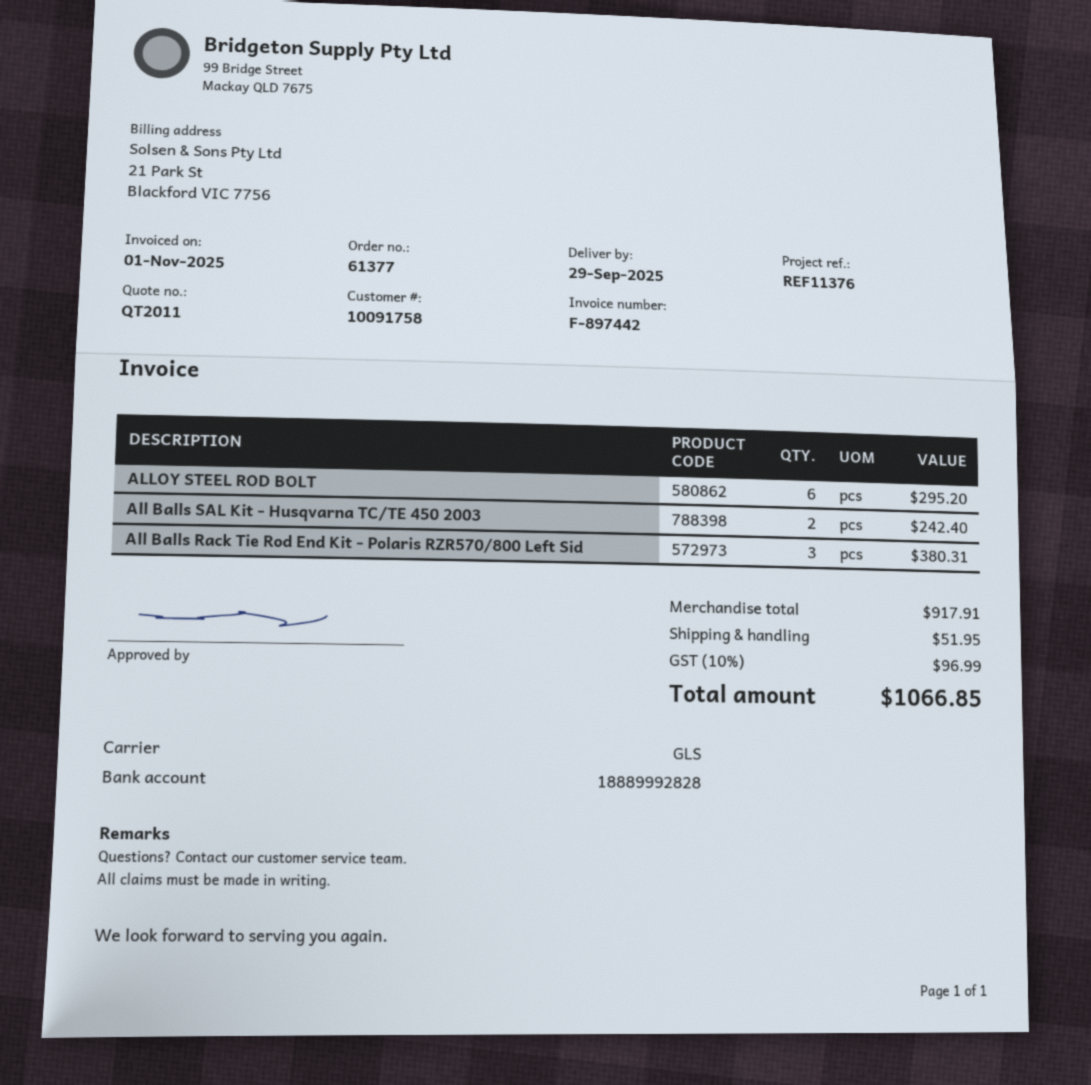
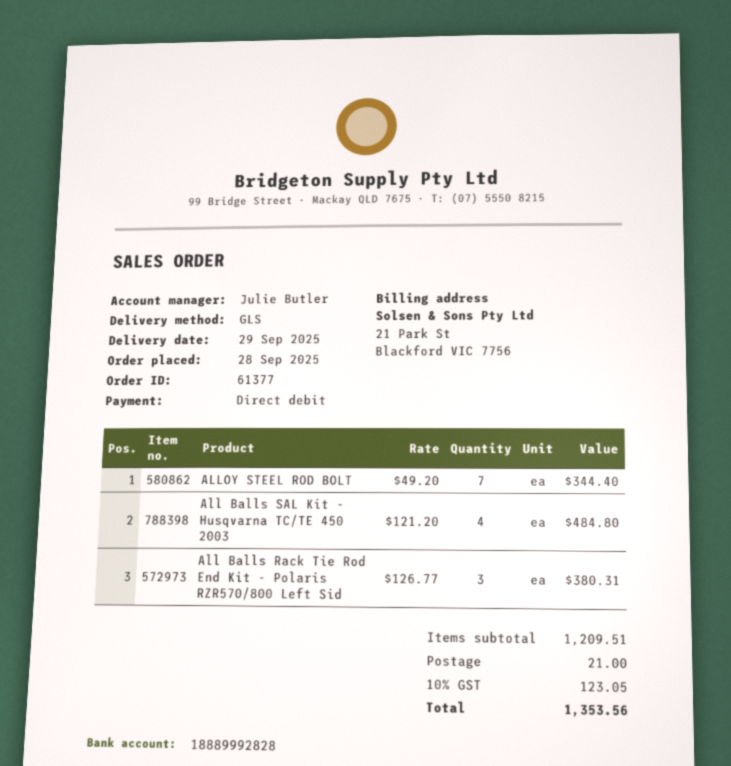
ALLOY STEEL ROD BOLT: 6 for 295.20 -> 7 for 344.40
All Balls SAL Kit - Husqvarna TC/TE 450 2003: 2 for 242.40 -> 4 for 484.80
subtotal: 917.91 -> 1209.51
shipping: 51.95 -> 21.00
tax: 10% = 96.99 -> 10% = 123.05
total: 1066.85 -> 1353.56

